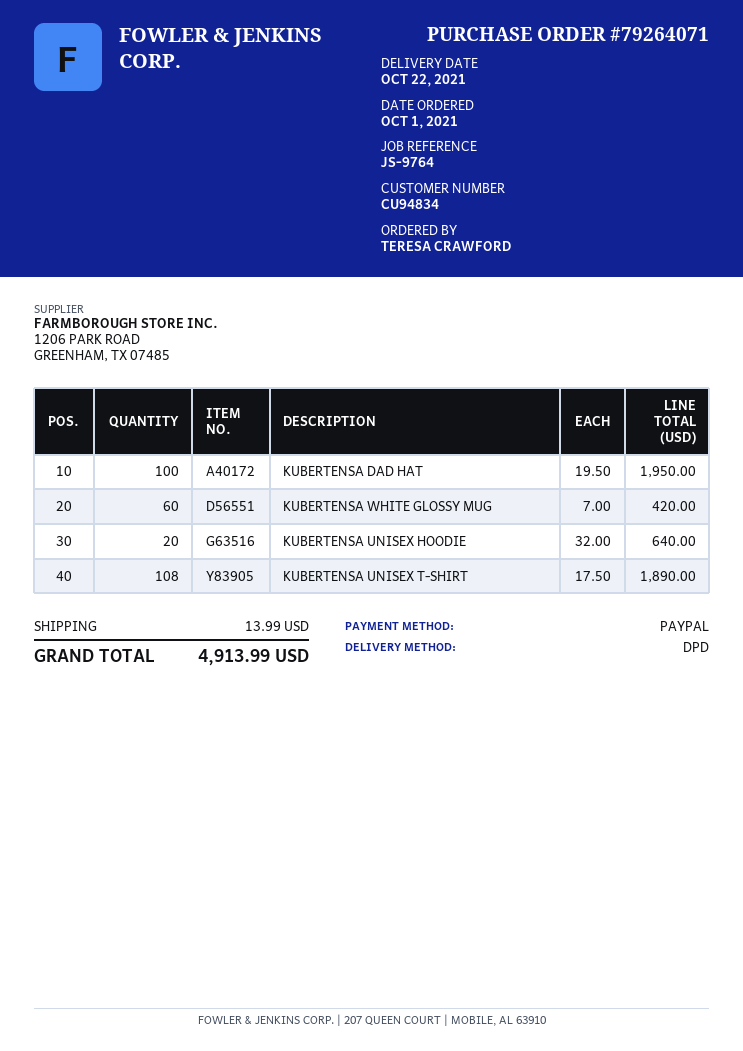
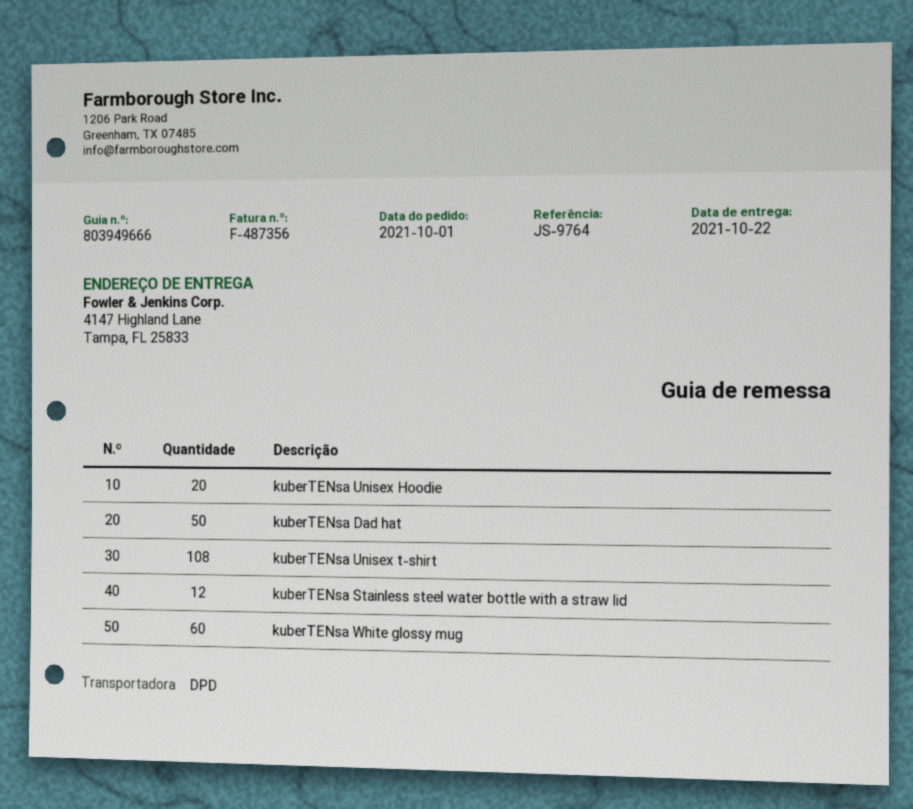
KUBERTENSA DAD HAT: 100 -> 50
kuberTENsa Stainless steel water bottle with a straw lid: none -> 12

